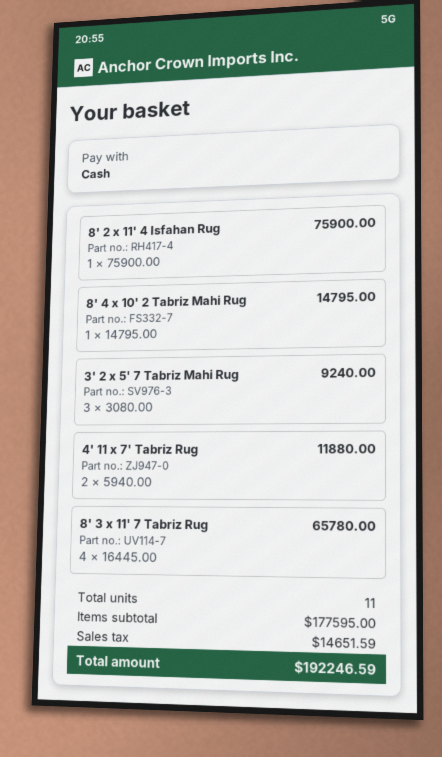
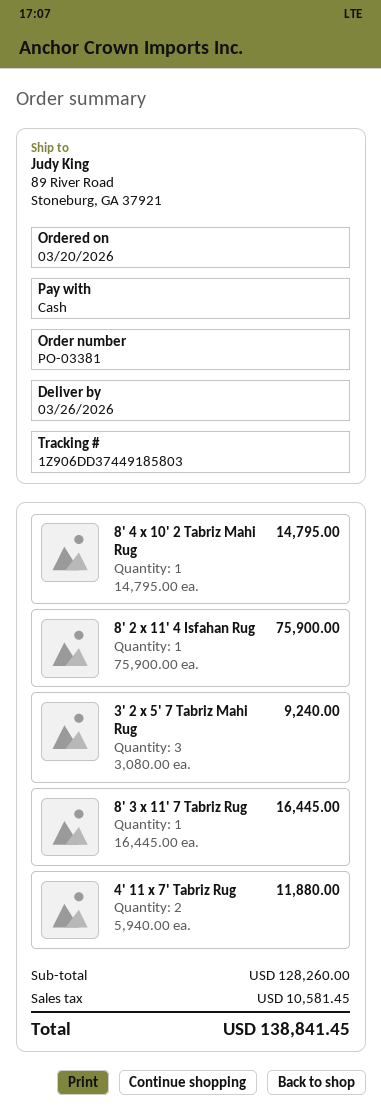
8' 3 x 11' 7 Tabriz Rug: 4 x 16445.00 = 65780.00 -> 1 x 16445.00 = 16445.00
subtotal: 177595.00 -> 128260.00
tax: 14651.59 -> 10581.45
total: 192246.59 -> 138841.45

